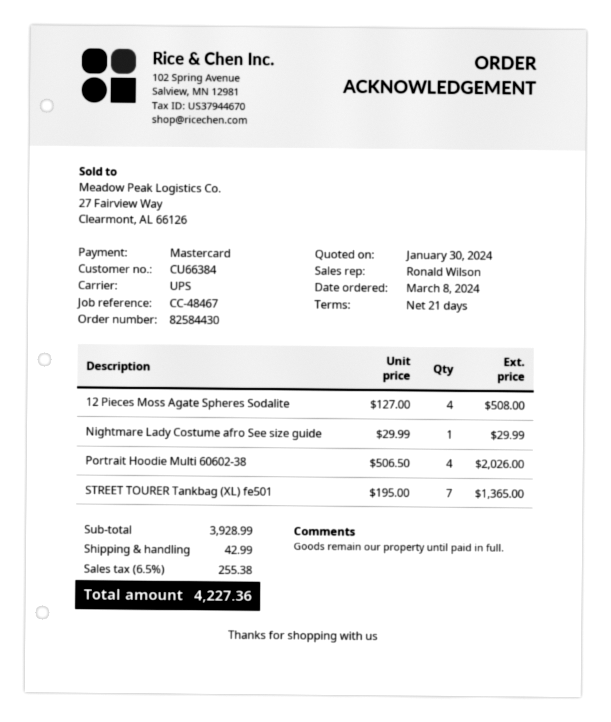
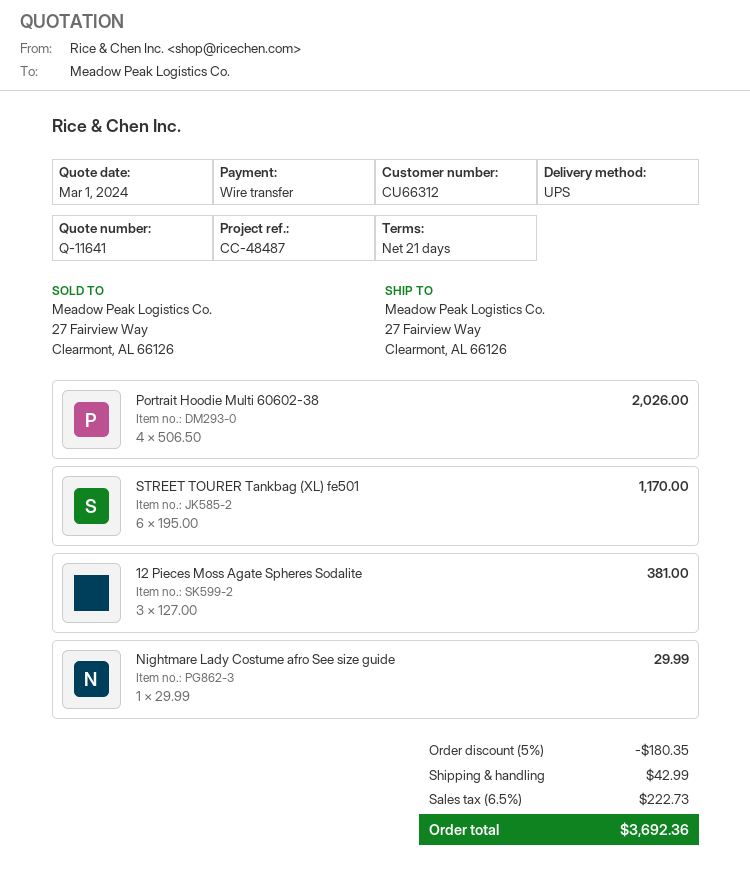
quote date: 2024-01-30 -> 2024-03-01
customer number: CU66384 -> CU66312
reference: CC-48467 -> CC-48487
payment method: Mastercard -> bank transfer
12 Pieces Moss Agate Spheres Sodalite: 4 x 127.00 = 508.00 -> 3 x 127.00 = 381.00
STREET TOURER Tankbag (XL) fe501: 7 x 195.00 = 1365.00 -> 6 x 195.00 = 1170.00
discount: none -> 5% = 180.35
tax: 6.5% = 255.38 -> 6.5% = 222.73
total: 4227.36 -> 3692.36

